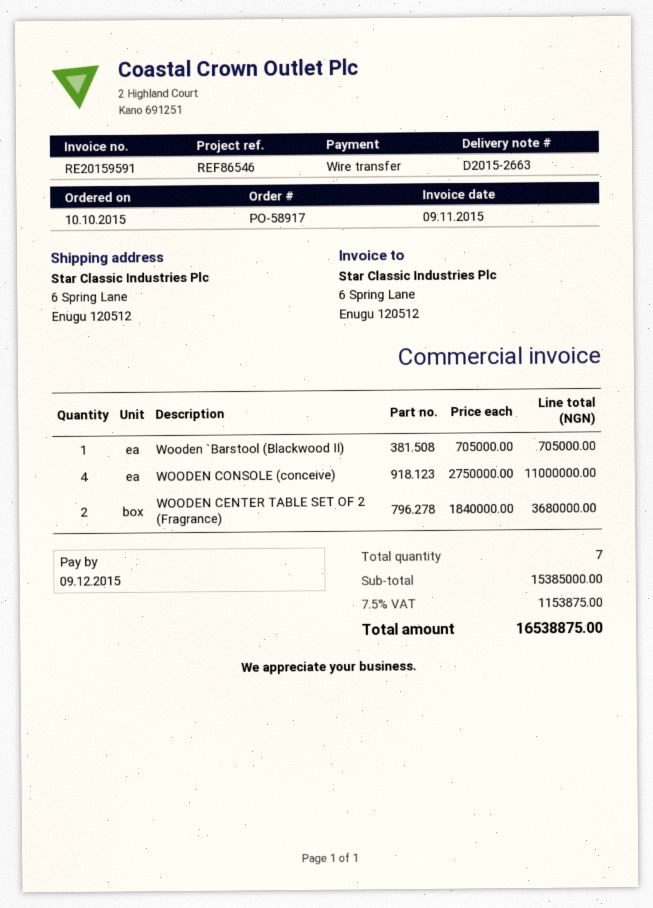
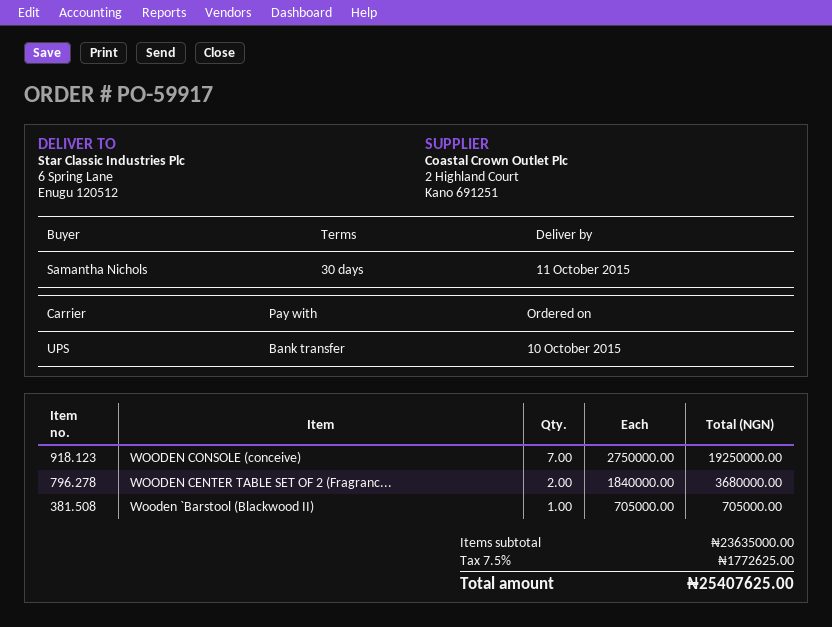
order number: PO-58917 -> PO-59917
WOODEN CONSOLE (conceive): 4 x 2750000.00 = 11000000.00 -> 7 x 2750000.00 = 19250000.00
subtotal: 15385000.00 -> 23635000.00
tax: 7.5% = 1153875.00 -> 7.5% = 1772625.00
total: 16538875.00 -> 25407625.00

